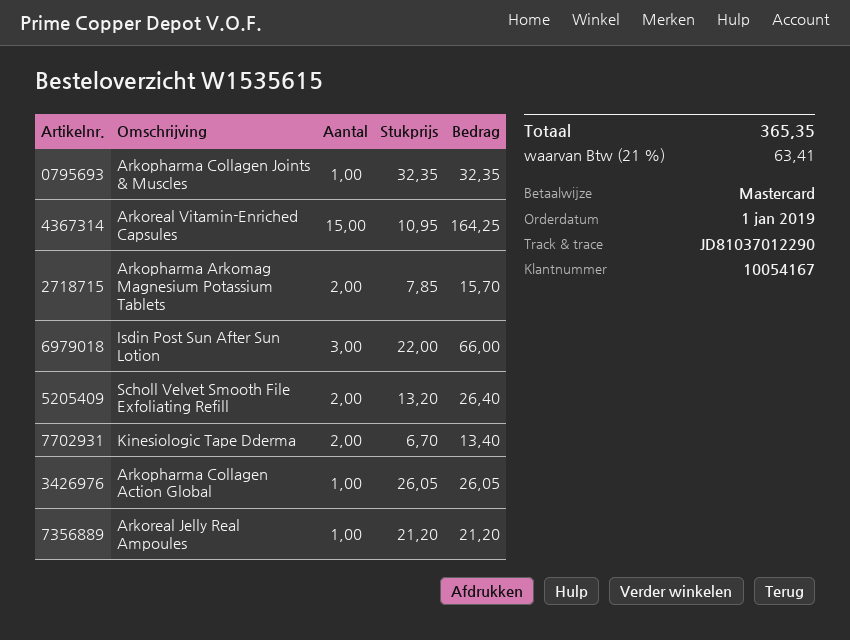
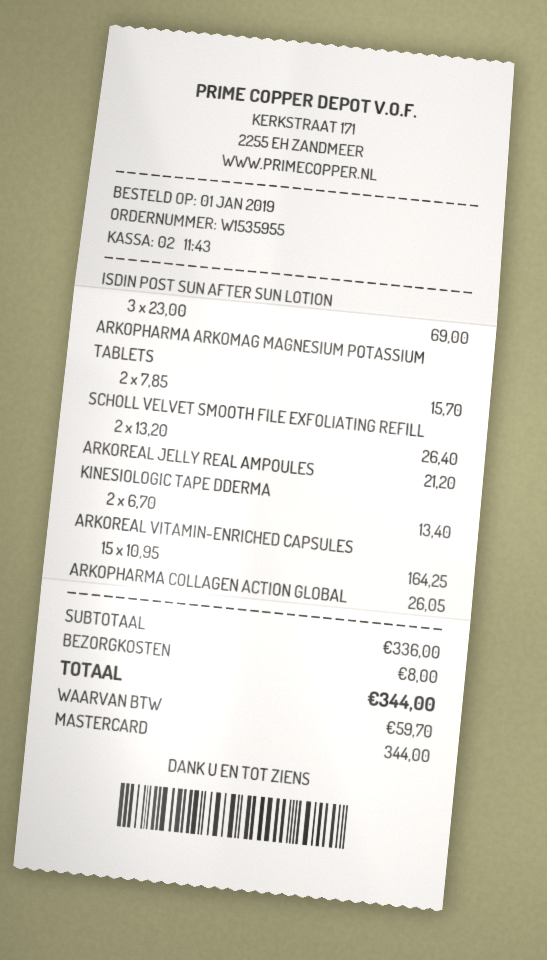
order number: W1535615 -> W1535955
Arkopharma Collagen Joints & Muscles: 1 x 32.35 = 32.35 -> none
Isdin Post Sun After Sun Lotion: 3 x 22.00 = 66.00 -> 3 x 23.00 = 69.00
shipping: none -> 8.00
tax: 63.41 -> 59.70
total: 365.35 -> 344.00

